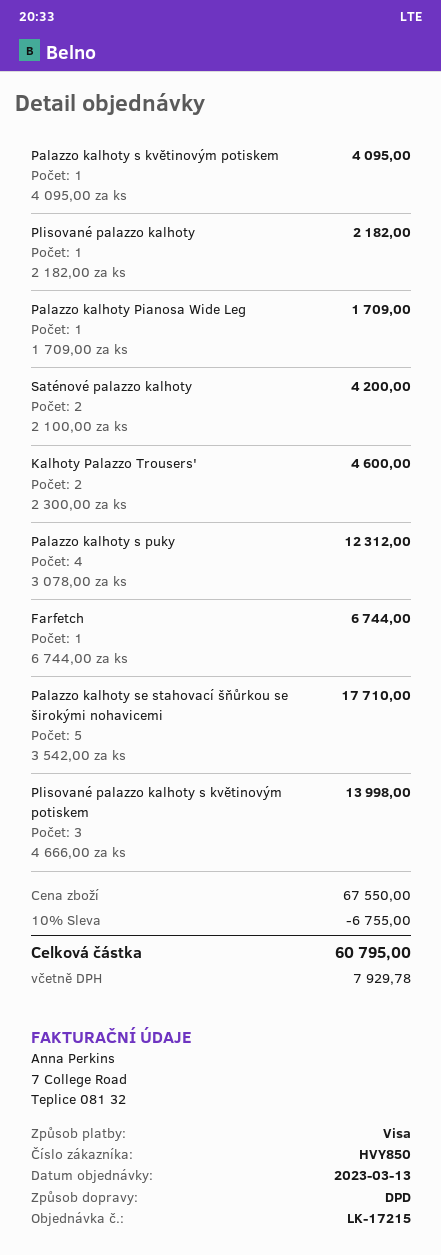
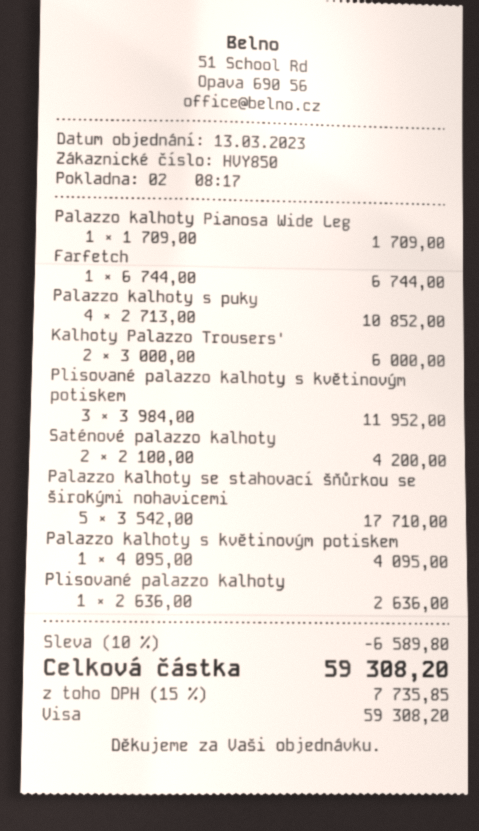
Plisované palazzo kalhoty: 1 x 2182.00 = 2182.00 -> 1 x 2636.00 = 2636.00
Kalhoty Palazzo Trousers': 2 x 2300.00 = 4600.00 -> 2 x 3000.00 = 6000.00
Palazzo kalhoty s puky: 4 x 3078.00 = 12312.00 -> 4 x 2713.00 = 10852.00
Plisované palazzo kalhoty s květinovým potiskem: 3 x 4666.00 = 13998.00 -> 3 x 3984.00 = 11952.00
discount: 10% = 6755.00 -> 10% = 6589.80
tax: 7929.78 -> 7735.85
total: 60795.00 -> 59308.20

